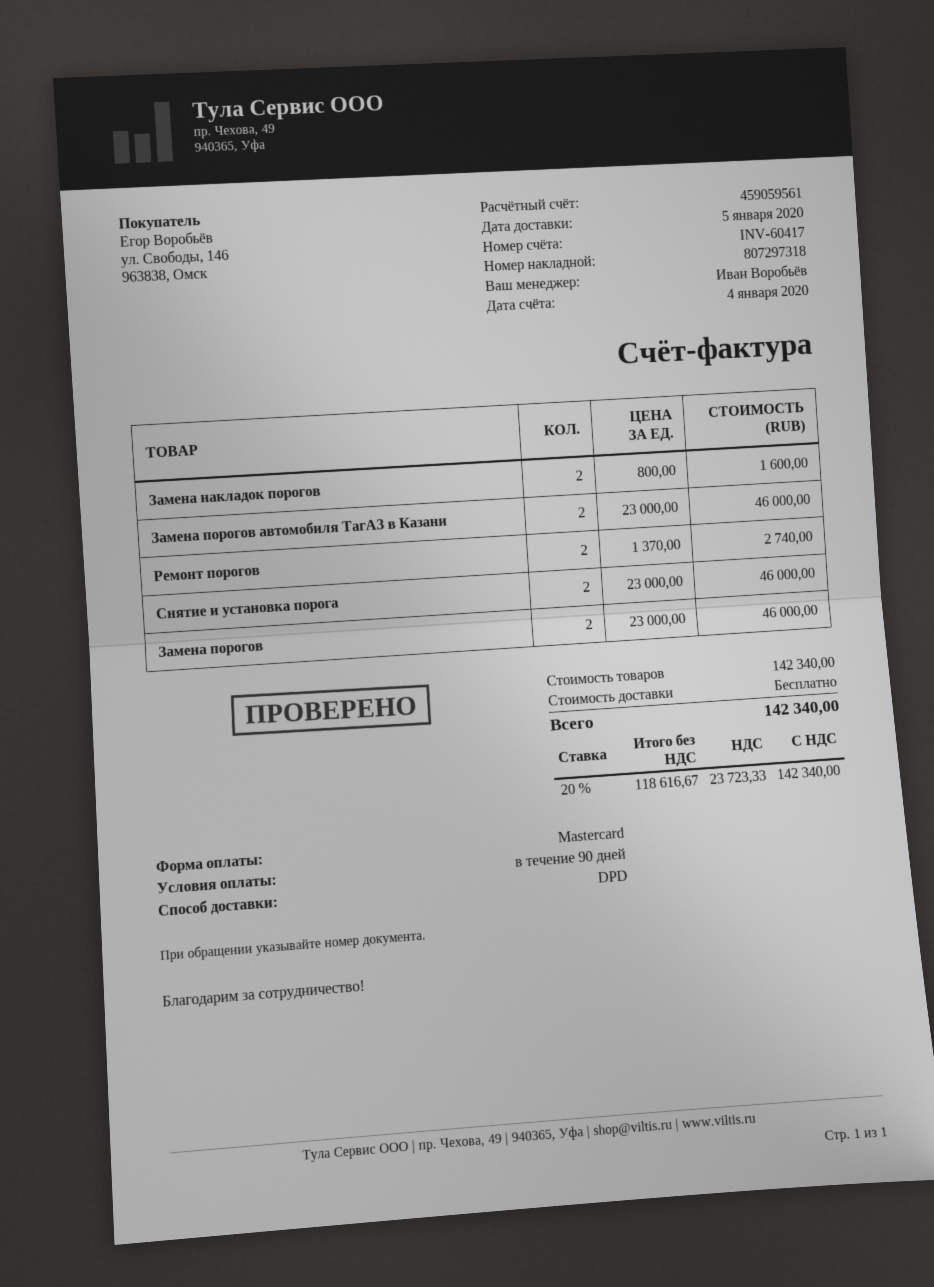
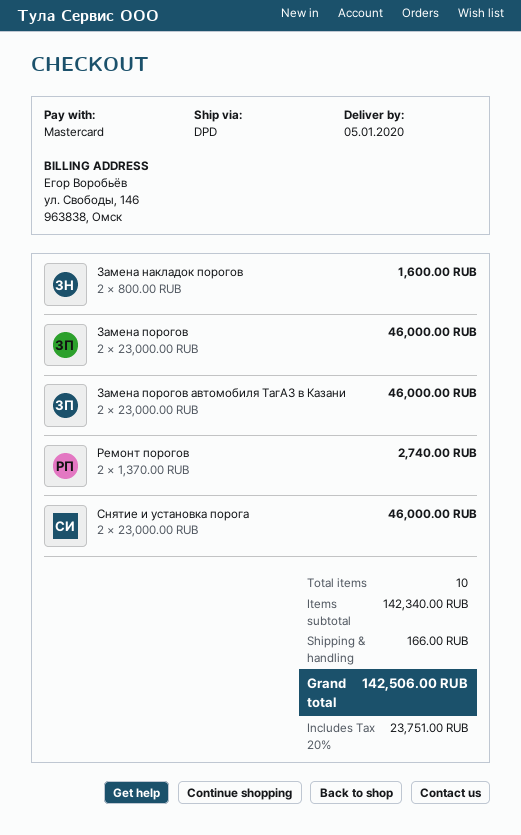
shipping: 0.00 -> 166.00
tax: 20% = 23723.33 -> 20% = 23751.00
total: 142340.00 -> 142506.00

